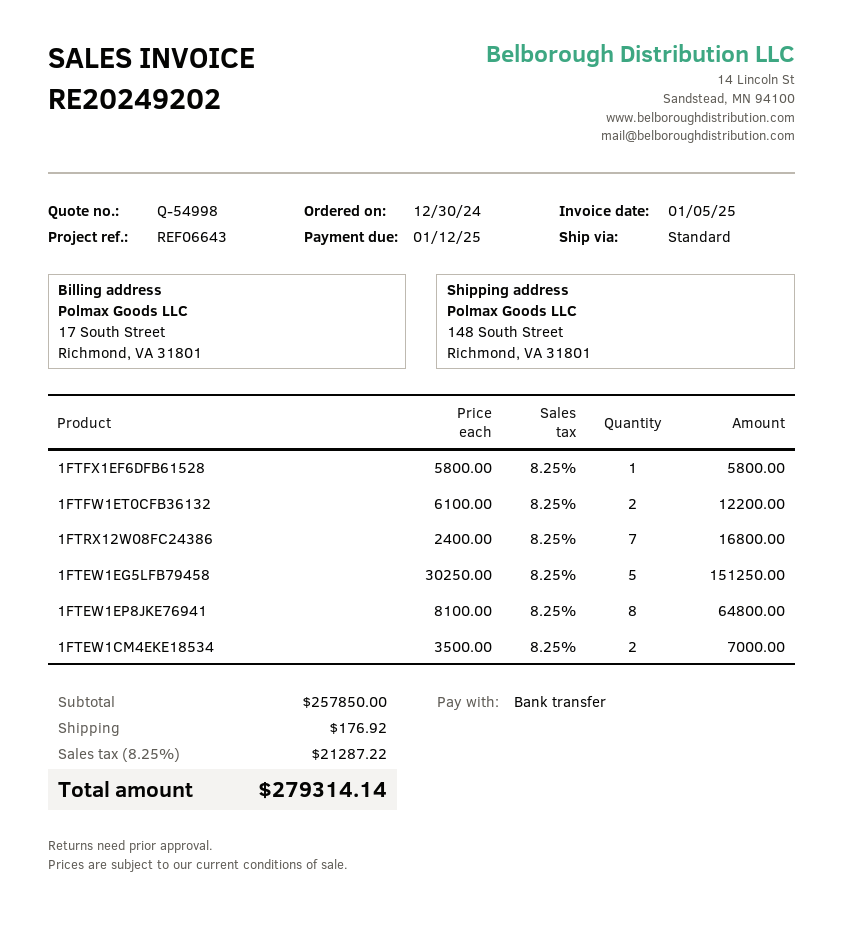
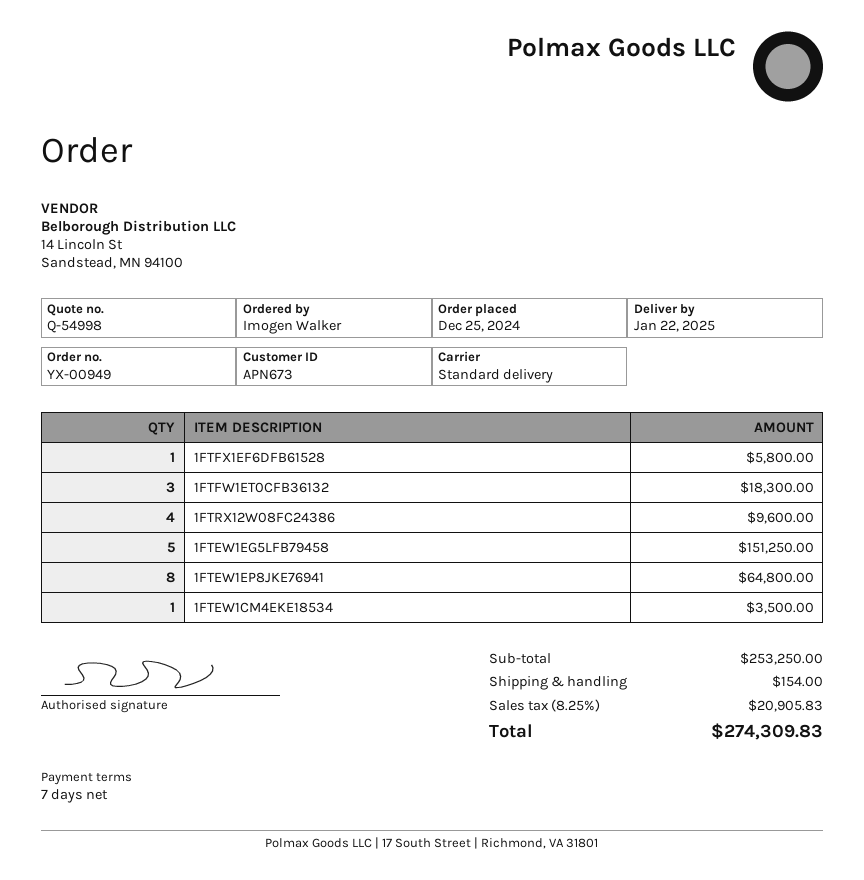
order date: 2024-12-30 -> 2024-12-25
1FTFW1ET0CFB36132: 2 for 12200.00 -> 3 for 18300.00
1FTRX12W08FC24386: 7 for 16800.00 -> 4 for 9600.00
1FTEW1CM4EKE18534: 2 for 7000.00 -> 1 for 3500.00
subtotal: 257850.00 -> 253250.00
shipping: 176.92 -> 154.00
tax: 8.25% = 21287.22 -> 8.25% = 20905.83
total: 279314.14 -> 274309.83

